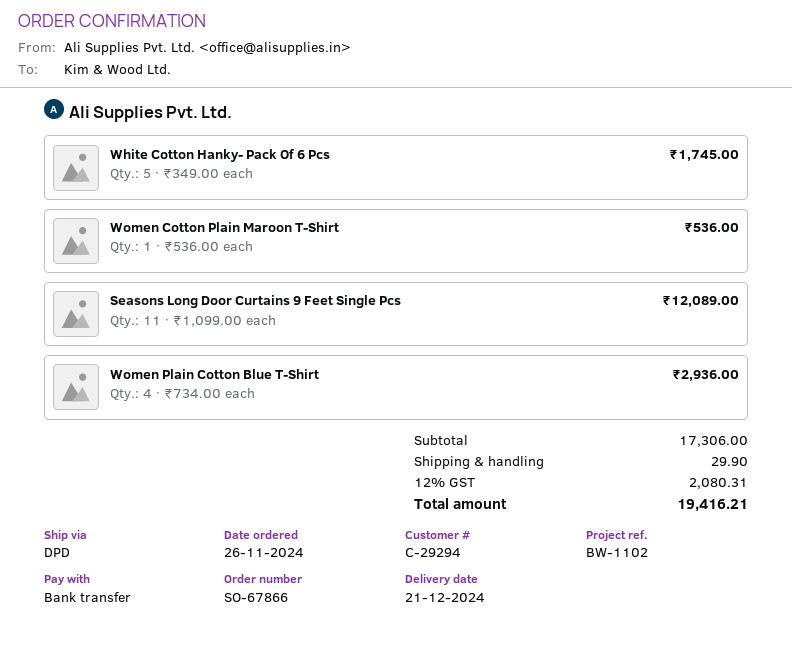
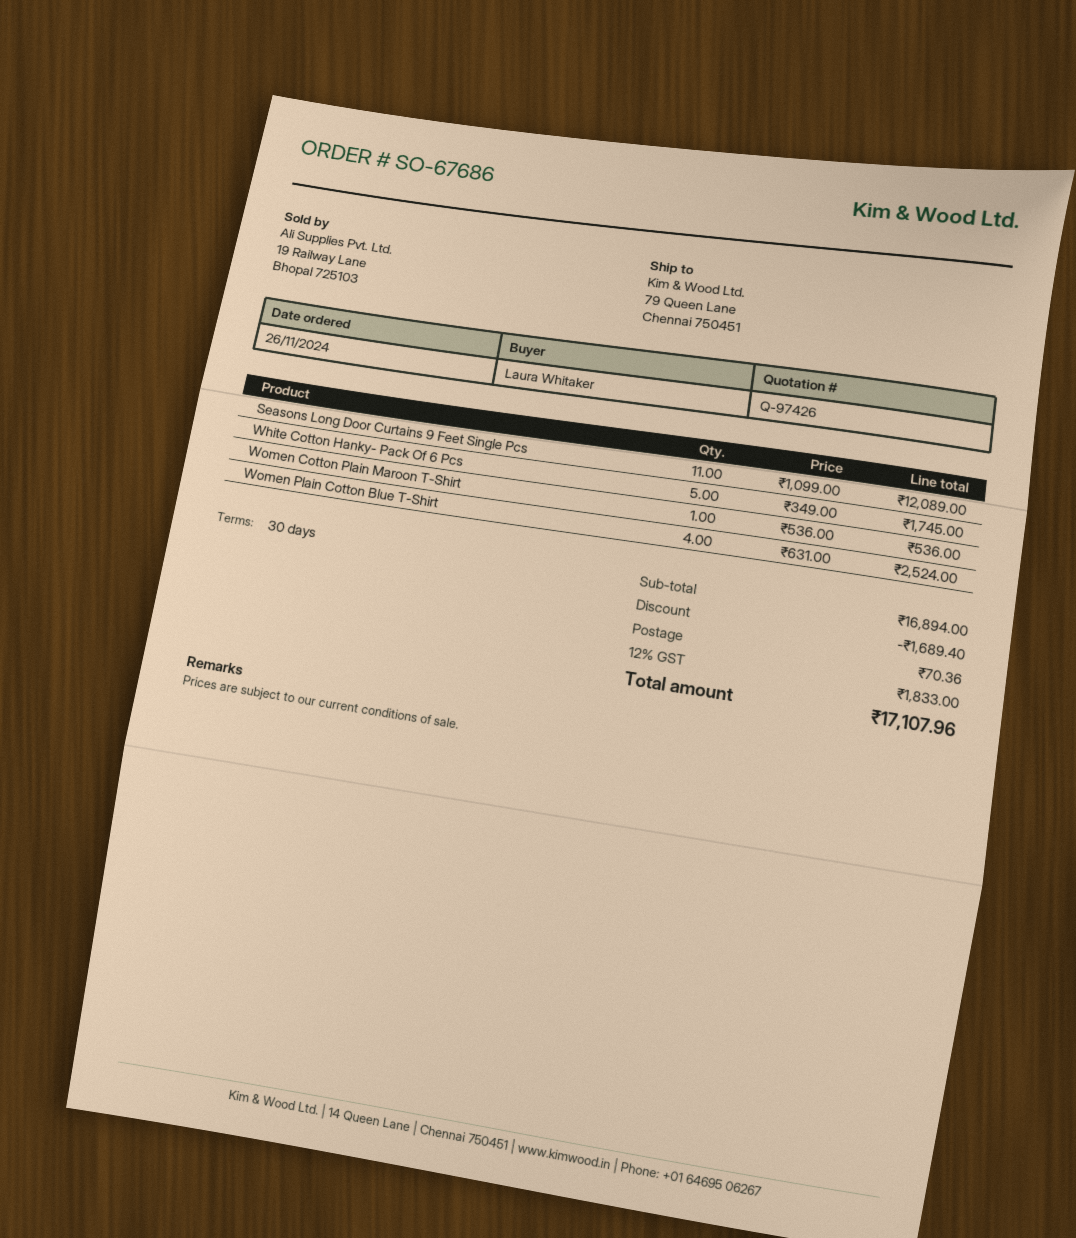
order number: SO-67866 -> SO-67686
Women Plain Cotton Blue T-Shirt: 4 x 734.00 = 2936.00 -> 4 x 631.00 = 2524.00
subtotal: 17306.00 -> 16894.00
discount: none -> 1689.40
shipping: 29.90 -> 70.36
tax: 12% = 2080.31 -> 12% = 1833.00
total: 19416.21 -> 17107.96

